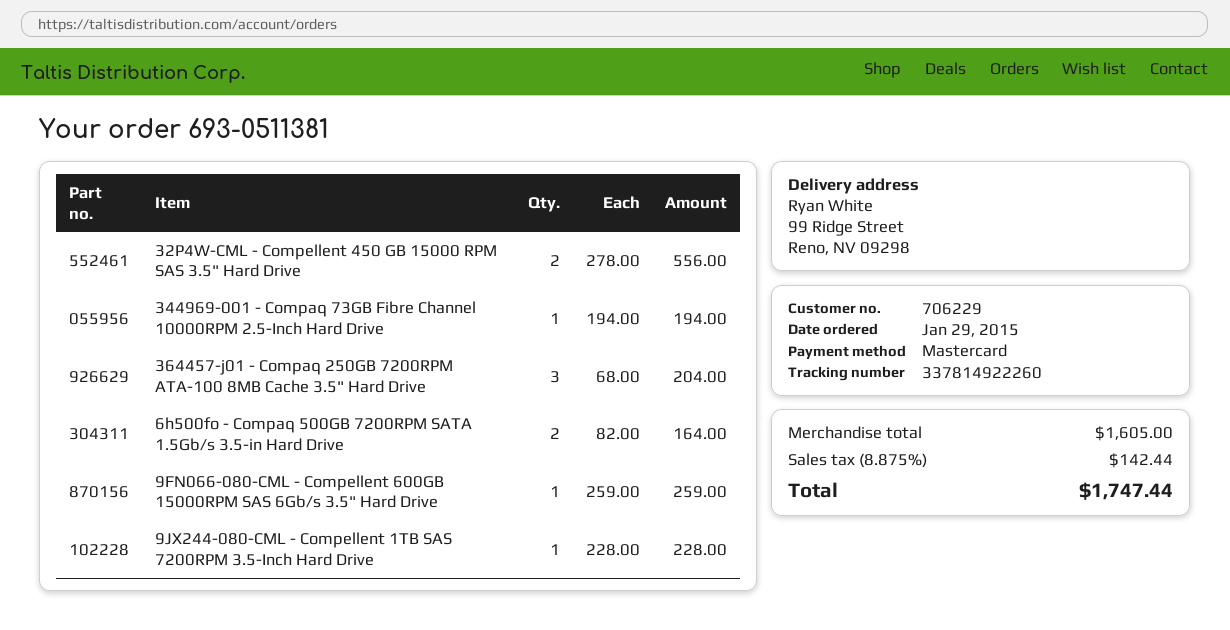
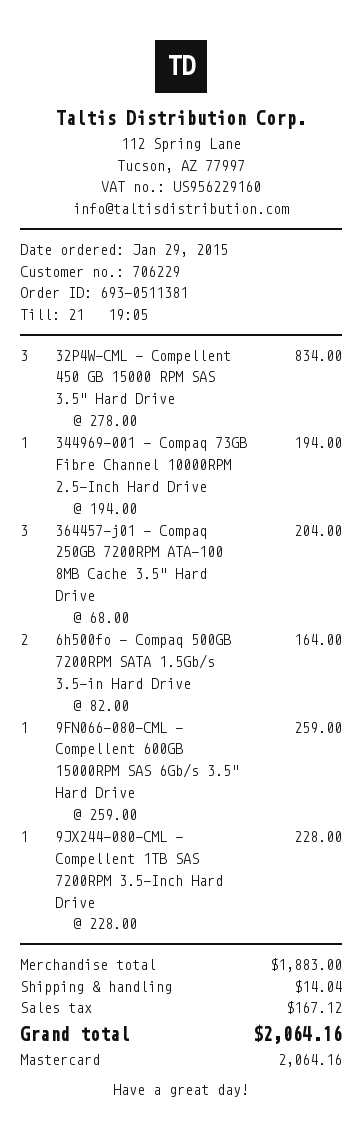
32P4W-CML - Compellent 450 GB 15000 RPM SAS 3.5" Hard Drive: 2 x 278.00 = 556.00 -> 3 x 278.00 = 834.00
subtotal: 1605.00 -> 1883.00
shipping: none -> 14.04
tax: 142.44 -> 167.12
total: 1747.44 -> 2064.16

